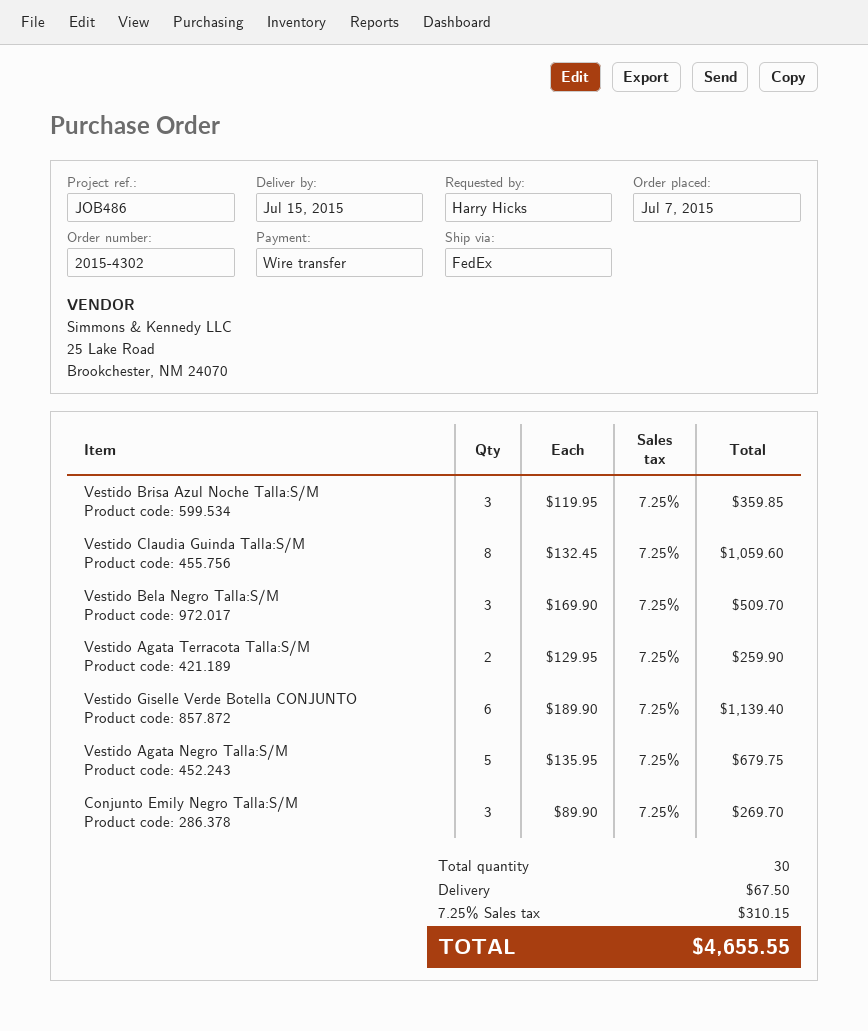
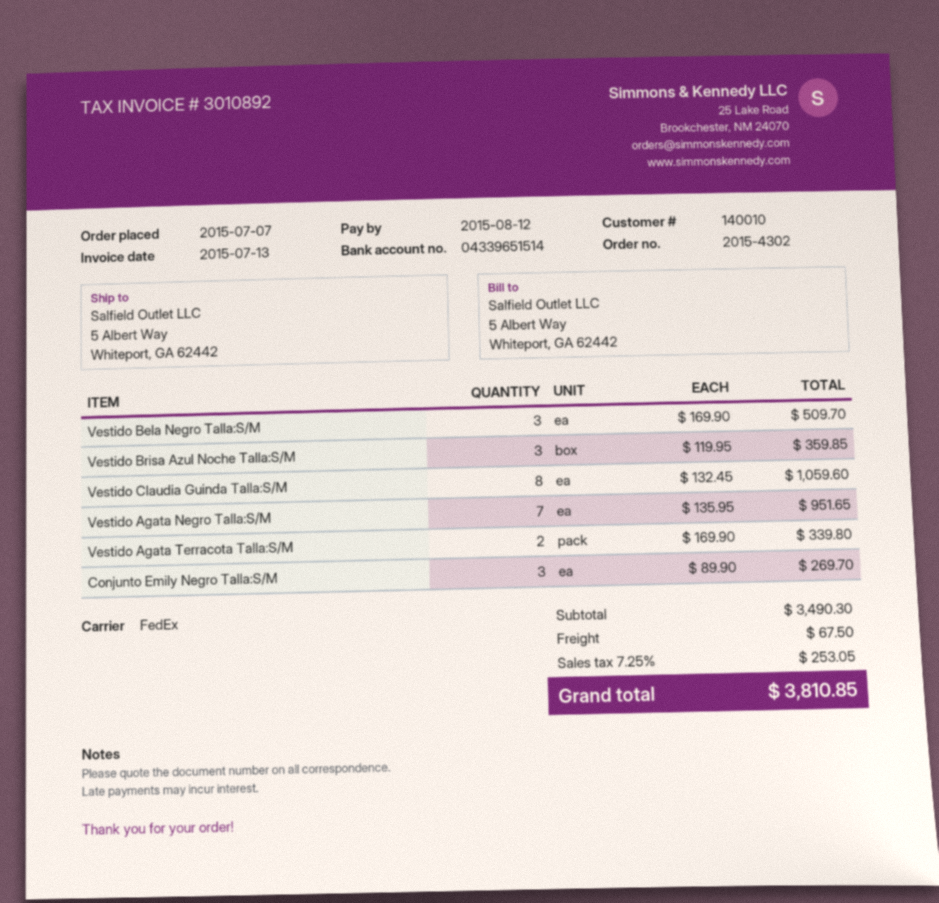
Vestido Agata Terracota Talla:S/M: 2 x 129.95 = 259.90 -> 2 x 169.90 = 339.80
Vestido Giselle Verde Botella CONJUNTO: 6 x 189.90 = 1139.40 -> none
Vestido Agata Negro Talla:S/M: 5 x 135.95 = 679.75 -> 7 x 135.95 = 951.65
tax: 7.25% = 310.15 -> 7.25% = 253.05
total: 4655.55 -> 3810.85

